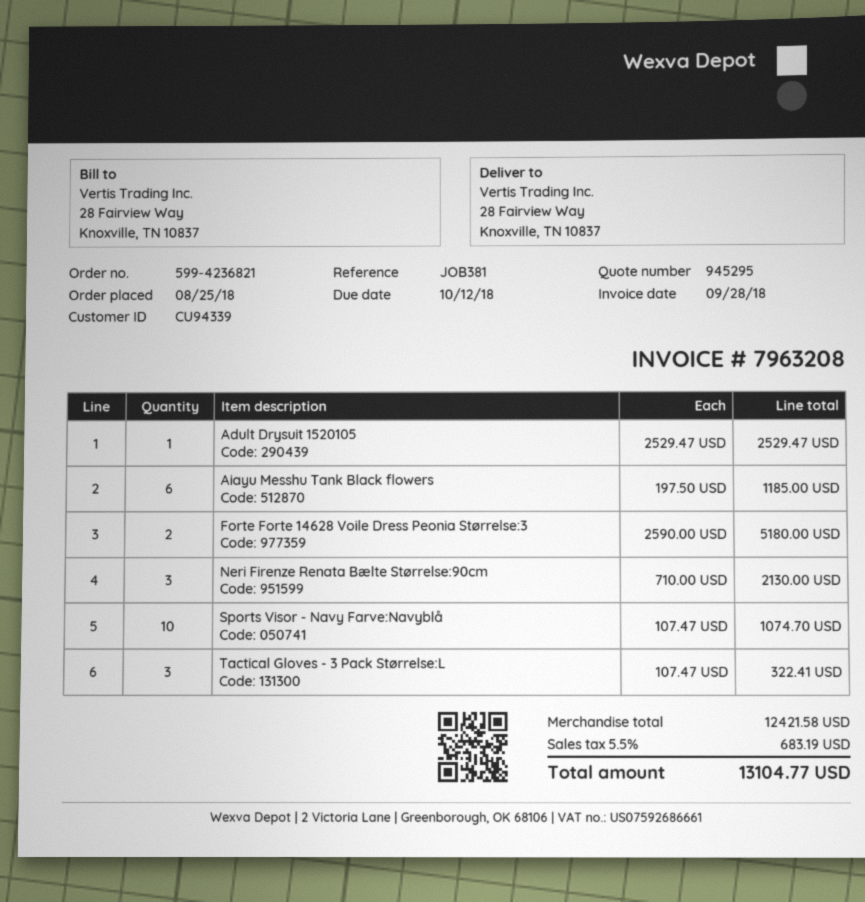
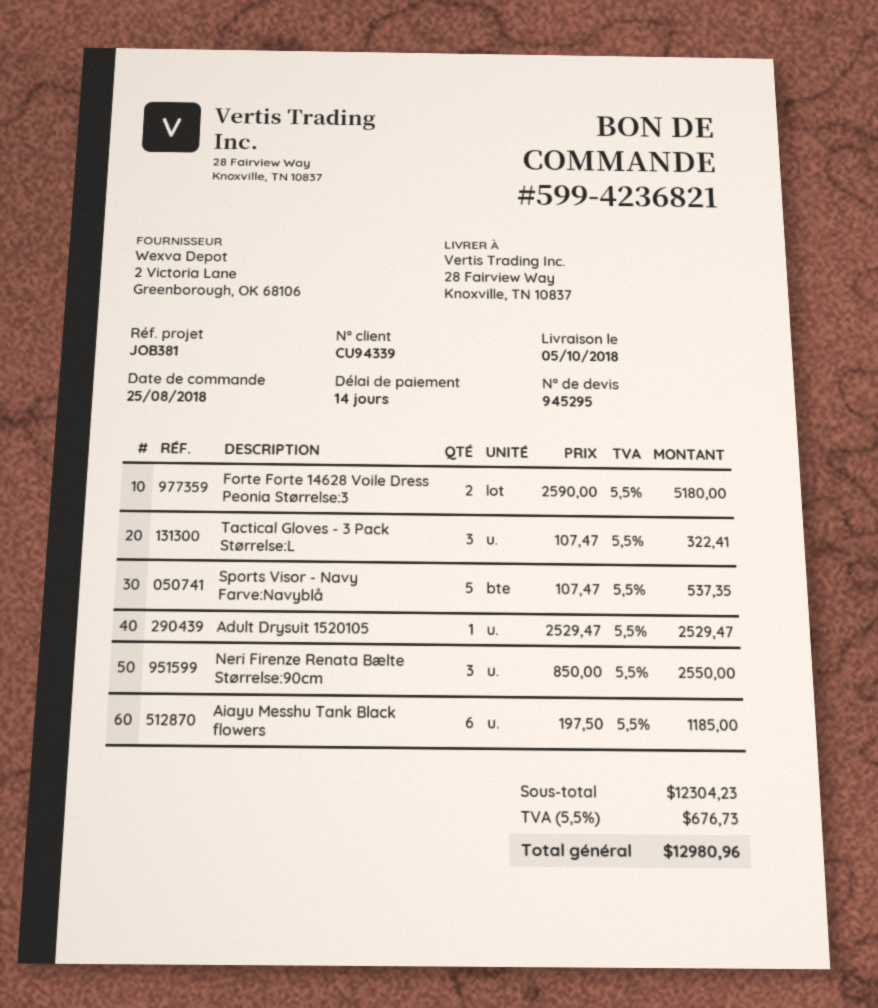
Neri Firenze Renata Bælte Størrelse:90cm: 3 x 710.00 = 2130.00 -> 3 x 850.00 = 2550.00
Sports Visor - Navy Farve:Navyblå: 10 x 107.47 = 1074.70 -> 5 x 107.47 = 537.35
subtotal: 12421.58 -> 12304.23
tax: 5.5% = 683.19 -> 5.5% = 676.73
total: 13104.77 -> 12980.96

